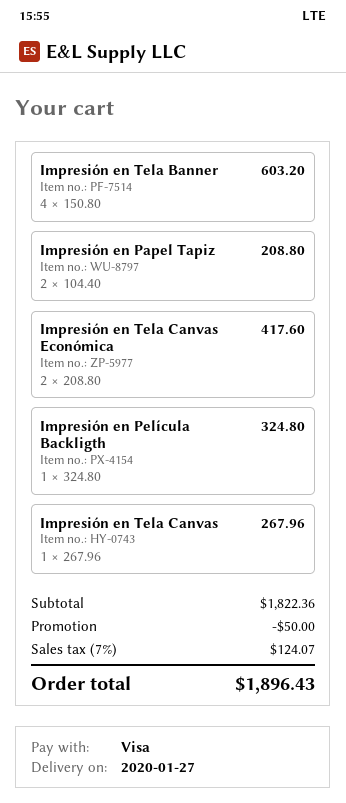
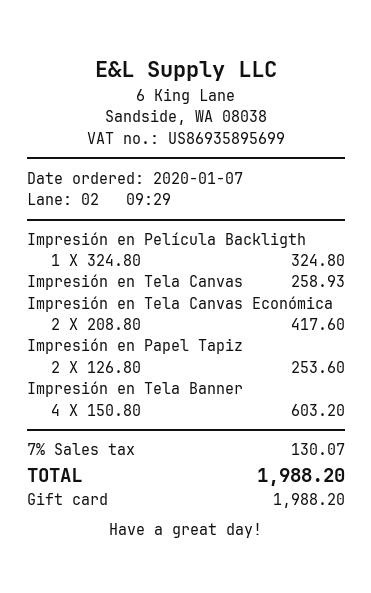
payment method: Visa -> gift card
Impresión en Papel Tapiz: 2 x 104.40 = 208.80 -> 2 x 126.80 = 253.60
Impresión en Tela Canvas: 1 x 267.96 = 267.96 -> 1 x 258.93 = 258.93
discount: 50.00 -> none
tax: 7% = 124.07 -> 7% = 130.07
total: 1896.43 -> 1988.20

